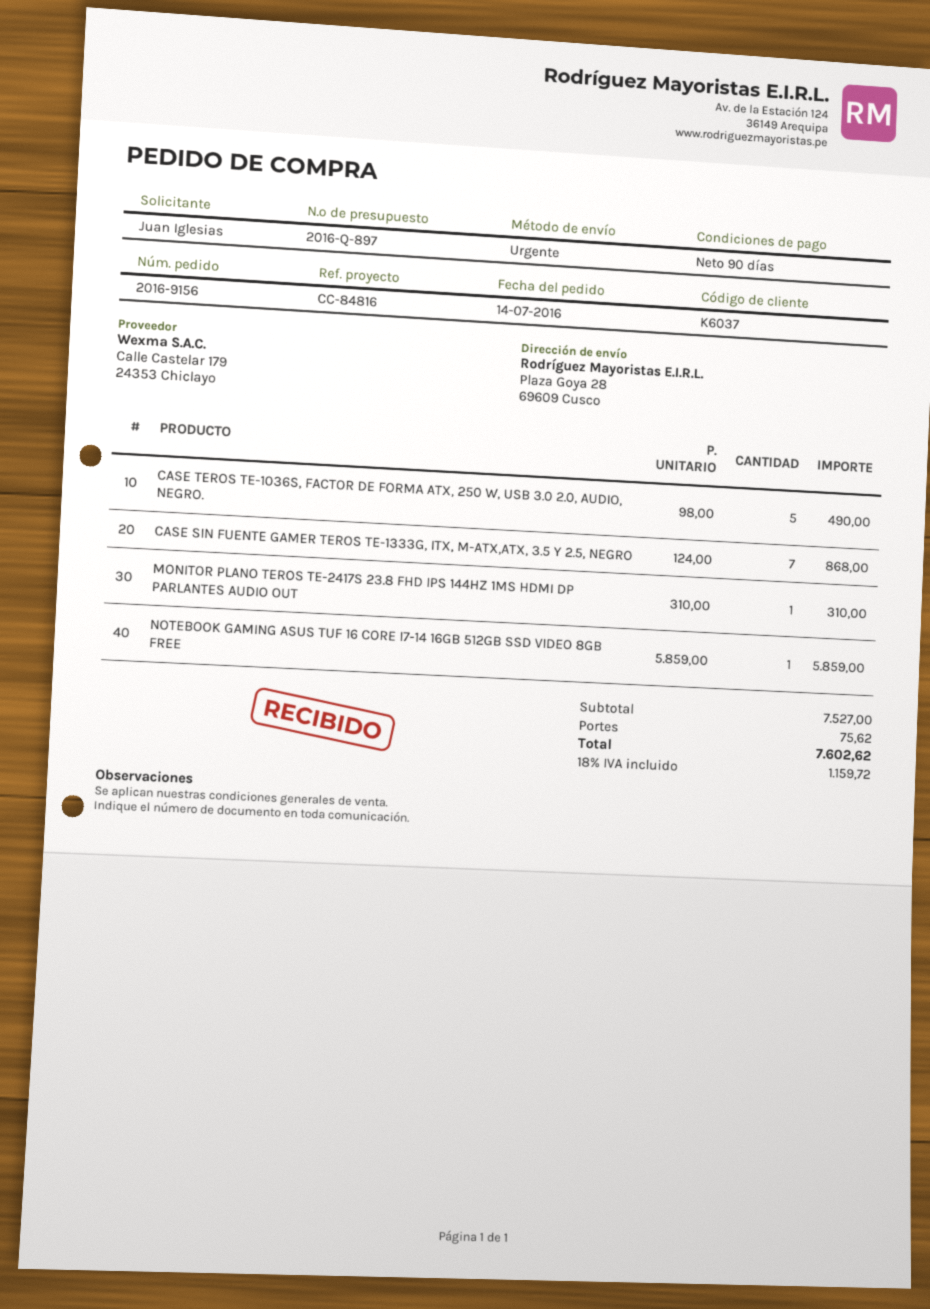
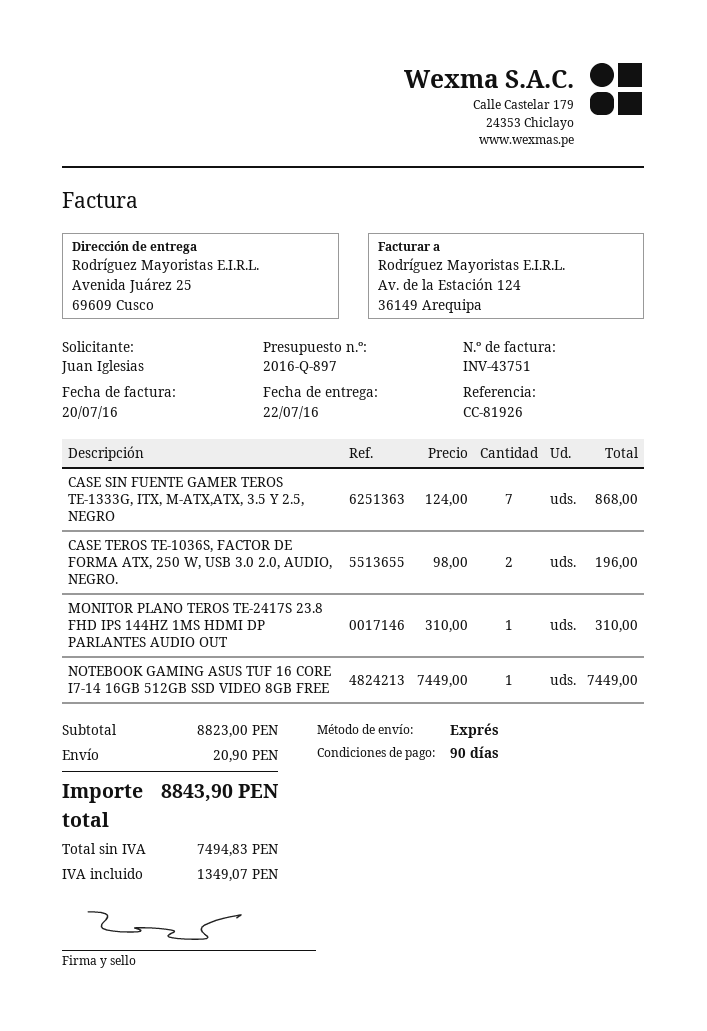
reference: CC-84816 -> CC-81926
ship to: Plaza Goya 28, 69609 Cusco -> Avenida Juárez 25, 69609 Cusco
CASE TEROS TE-1036S, FACTOR DE FORMA ATX, 250 W, USB 3.0 2.0, AUDIO, NEGRO.: 5 x 98.00 = 490.00 -> 2 x 98.00 = 196.00
NOTEBOOK GAMING ASUS TUF 16 CORE I7-14 16GB 512GB SSD VIDEO 8GB FREE: 1 x 5859.00 = 5859.00 -> 1 x 7449.00 = 7449.00
subtotal: 7527.00 -> 8823.00
shipping: 75.62 -> 20.90
tax: 1159.72 -> 1349.07
total: 7602.62 -> 8843.90

